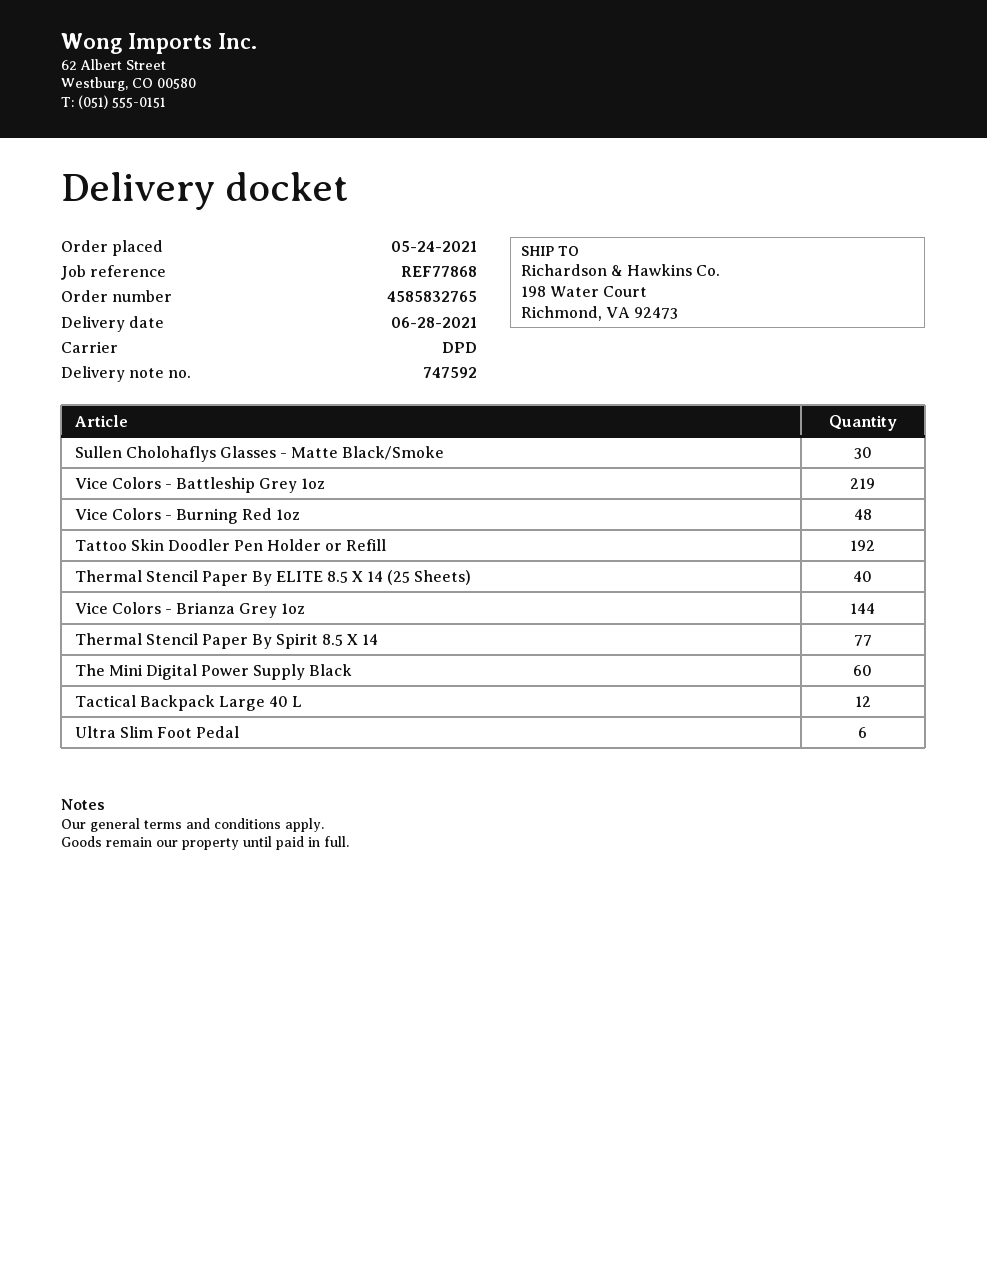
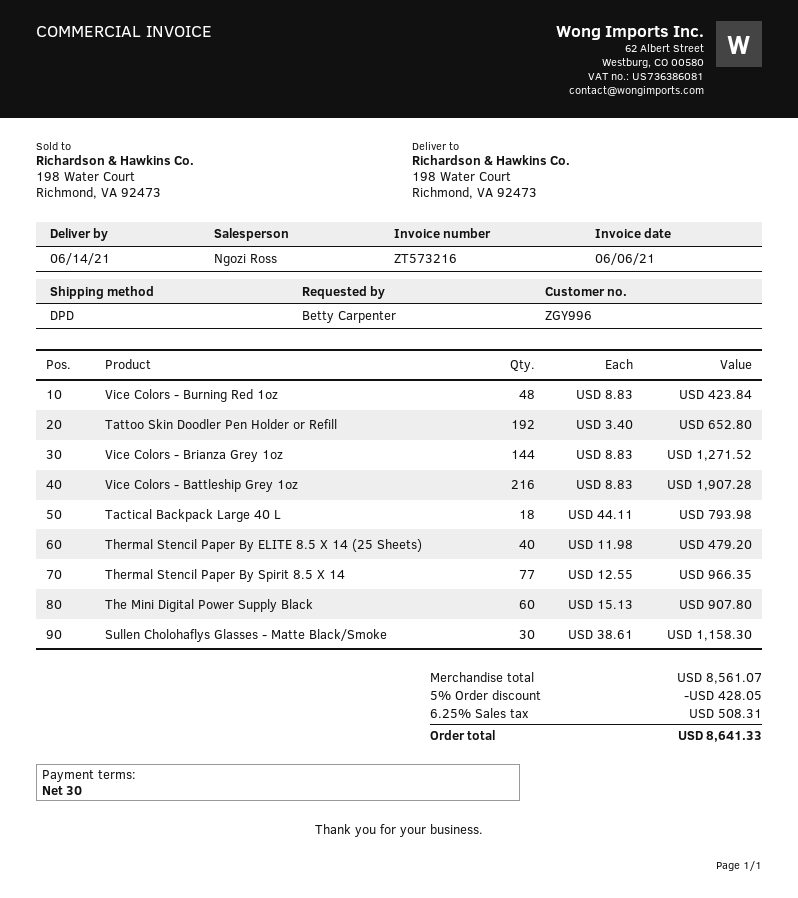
delivery date: 2021-06-28 -> 2021-06-14
Vice Colors - Battleship Grey 1oz: 219 -> 216
Tactical Backpack Large 40 L: 12 -> 18
Ultra Slim Foot Pedal: 6 -> none

